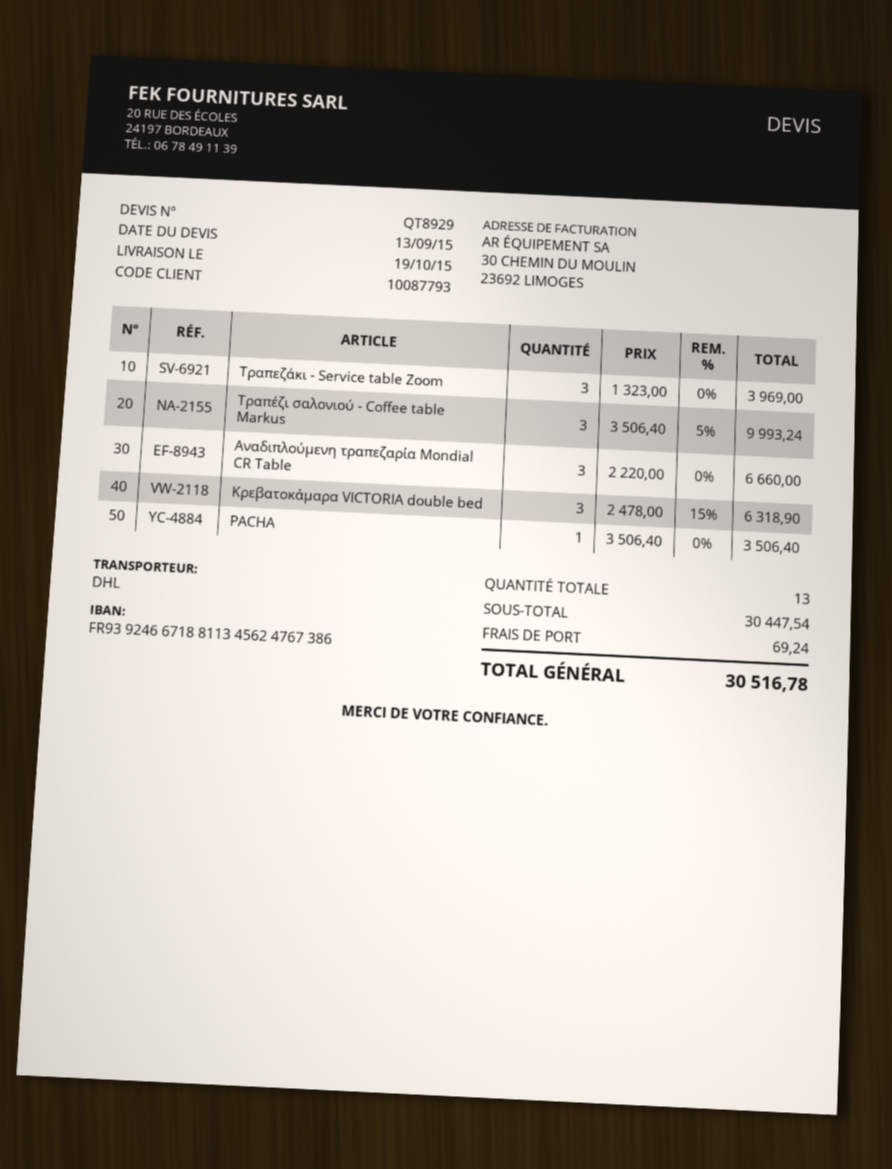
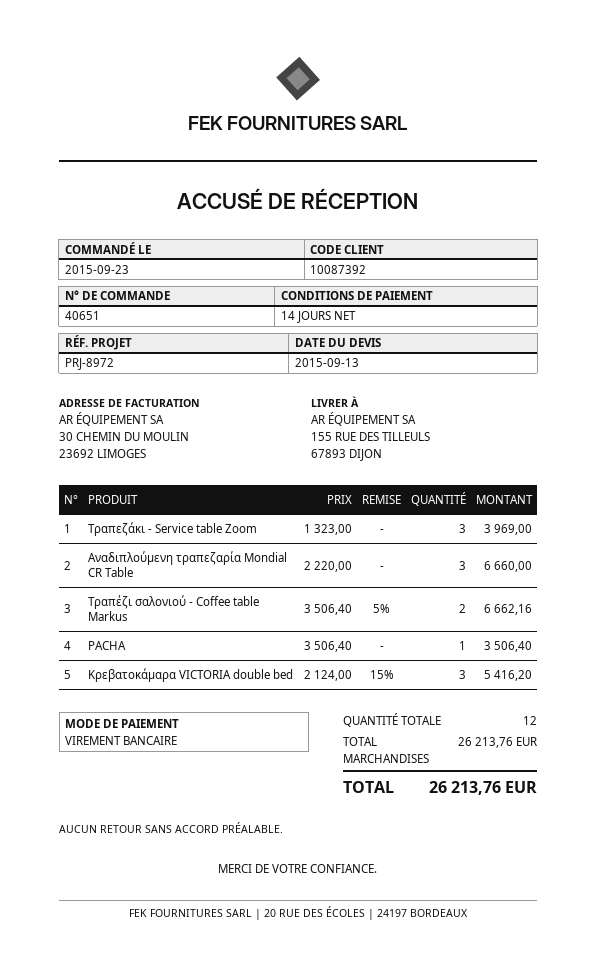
customer number: 10087793 -> 10087392
Τραπέζι σαλονιού - Coffee table Markus: 3 x 3506.40 - 5% = 9993.24 -> 2 x 3506.40 - 5% = 6662.16
Κρεβατοκάμαρα VICTORIA double bed: 3 x 2478.00 - 15% = 6318.90 -> 3 x 2124.00 - 15% = 5416.20
total quantity: 13 -> 12
subtotal: 30447.54 -> 26213.76
shipping: 69.24 -> none
total: 30516.78 -> 26213.76

